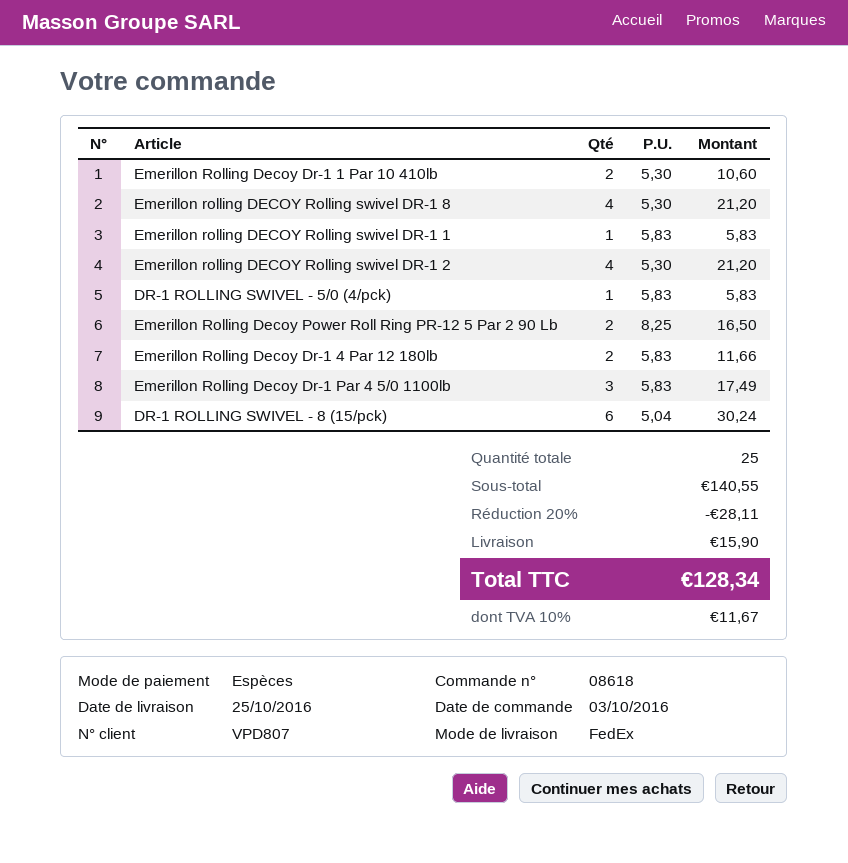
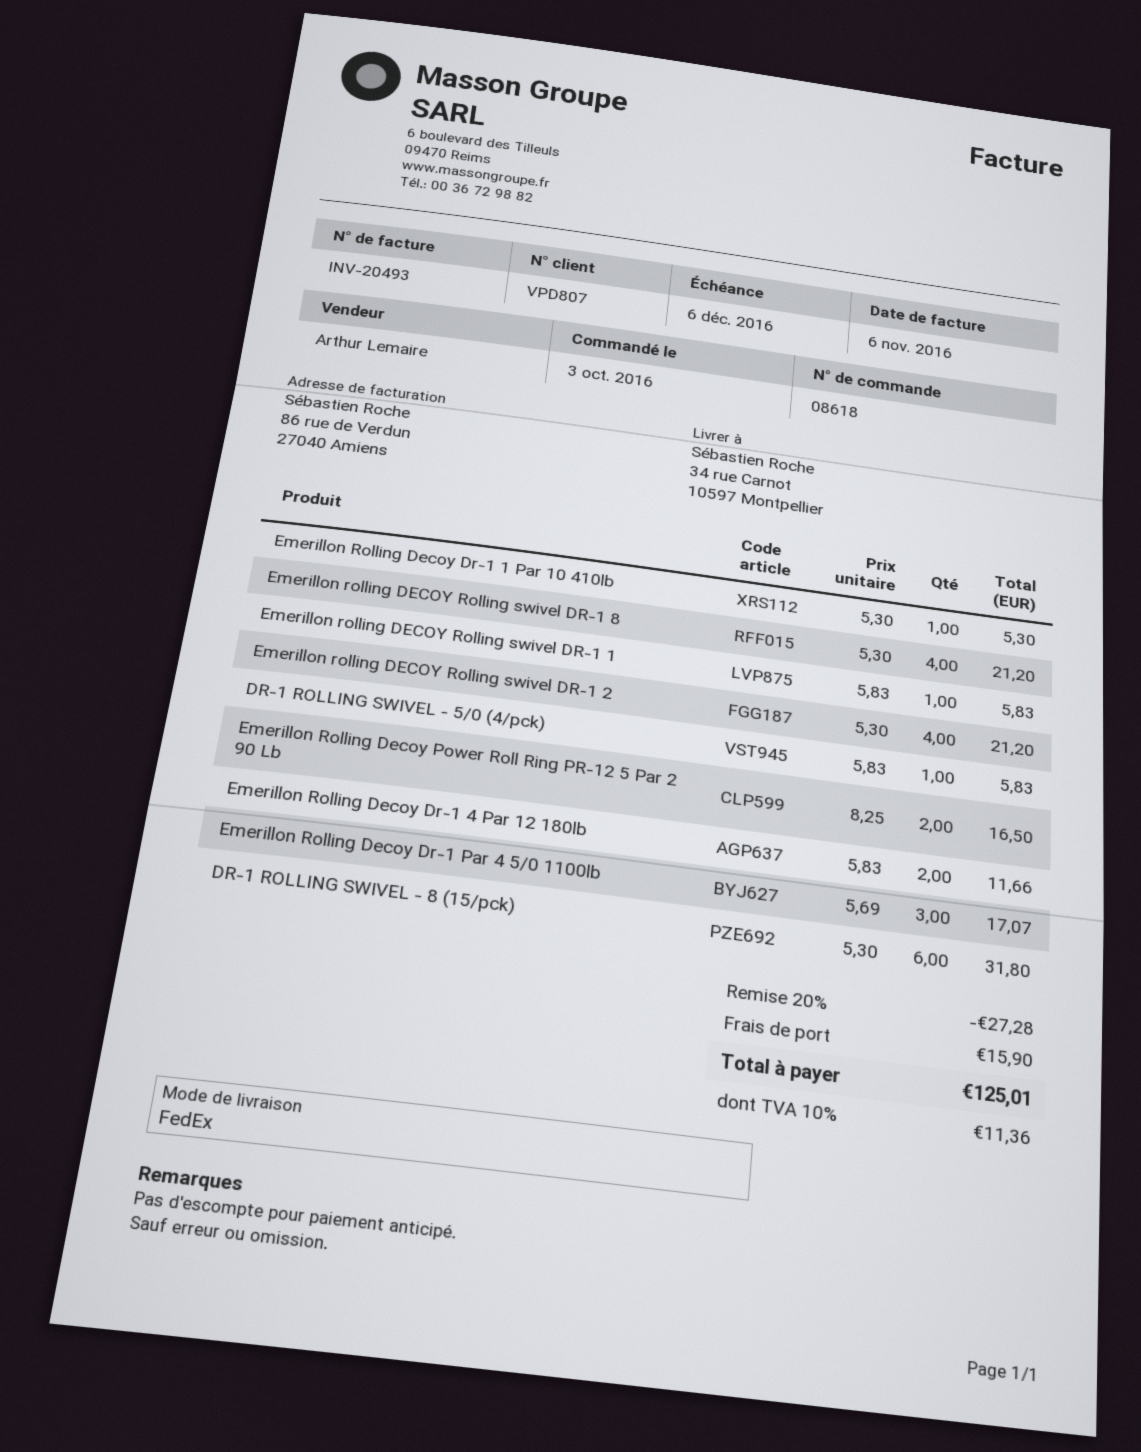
Emerillon Rolling Decoy Dr-1 1 Par 10 410lb: 2 x 5.30 = 10.60 -> 1 x 5.30 = 5.30
Emerillon Rolling Decoy Dr-1 Par 4 5/0 1100lb: 3 x 5.83 = 17.49 -> 3 x 5.69 = 17.07
DR-1 ROLLING SWIVEL - 8 (15/pck): 6 x 5.04 = 30.24 -> 6 x 5.30 = 31.80
discount: 20% = 28.11 -> 20% = 27.28
tax: 10% = 11.67 -> 10% = 11.36
total: 128.34 -> 125.01

